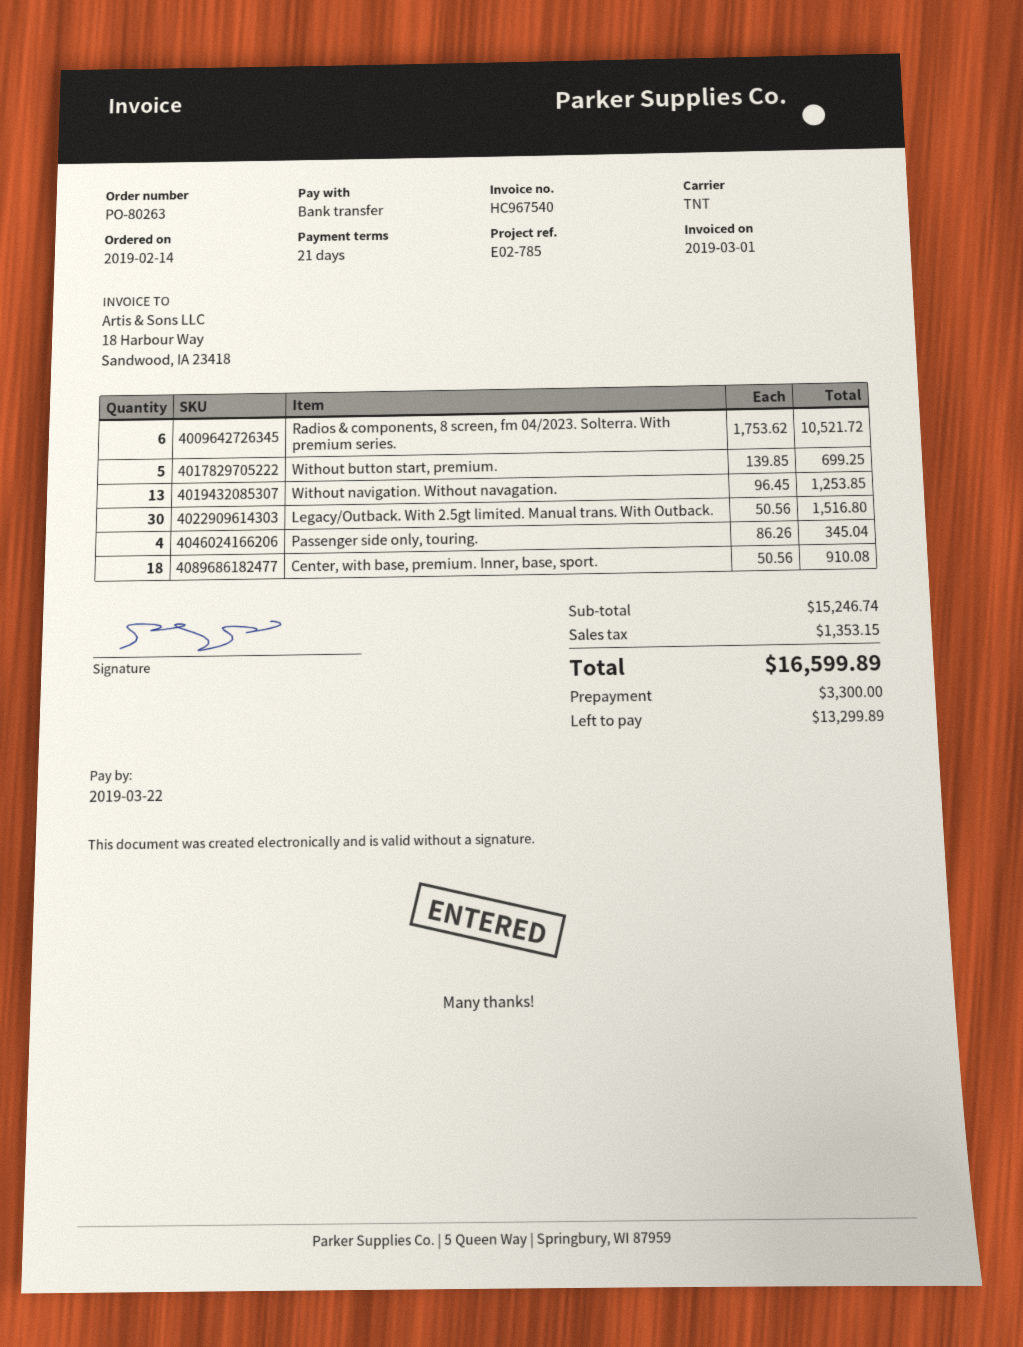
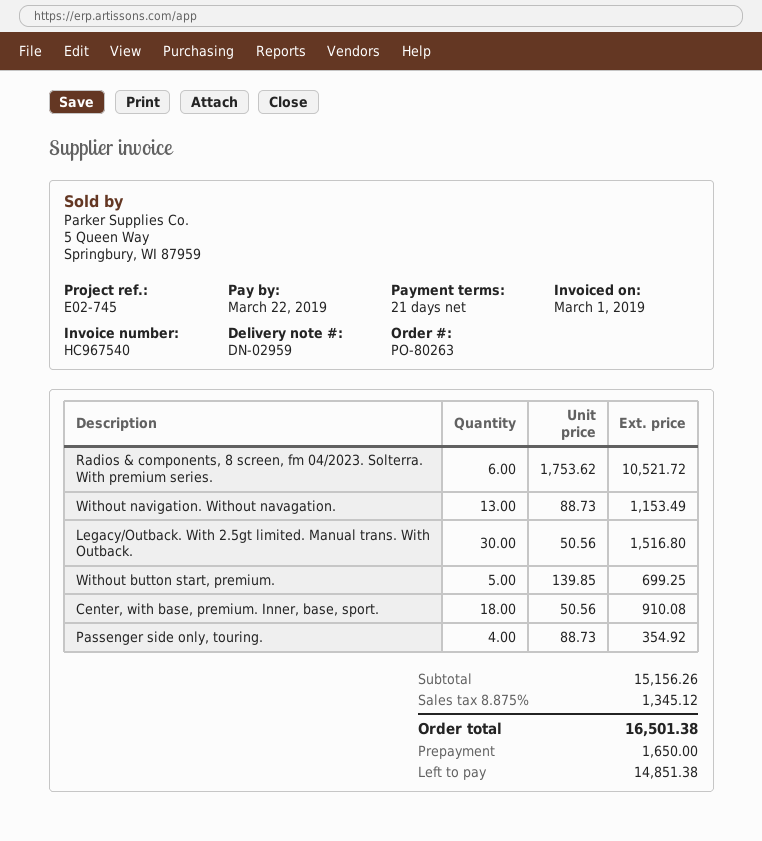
reference: E02-785 -> E02-745
Without navigation. Without navagation.: 13 x 96.45 = 1253.85 -> 13 x 88.73 = 1153.49
Passenger side only, touring.: 4 x 86.26 = 345.04 -> 4 x 88.73 = 354.92
subtotal: 15246.74 -> 15156.26
tax: 1353.15 -> 1345.12
total: 16599.89 -> 16501.38
deposit: 3300.00 -> 1650.00
balance: 13299.89 -> 14851.38

